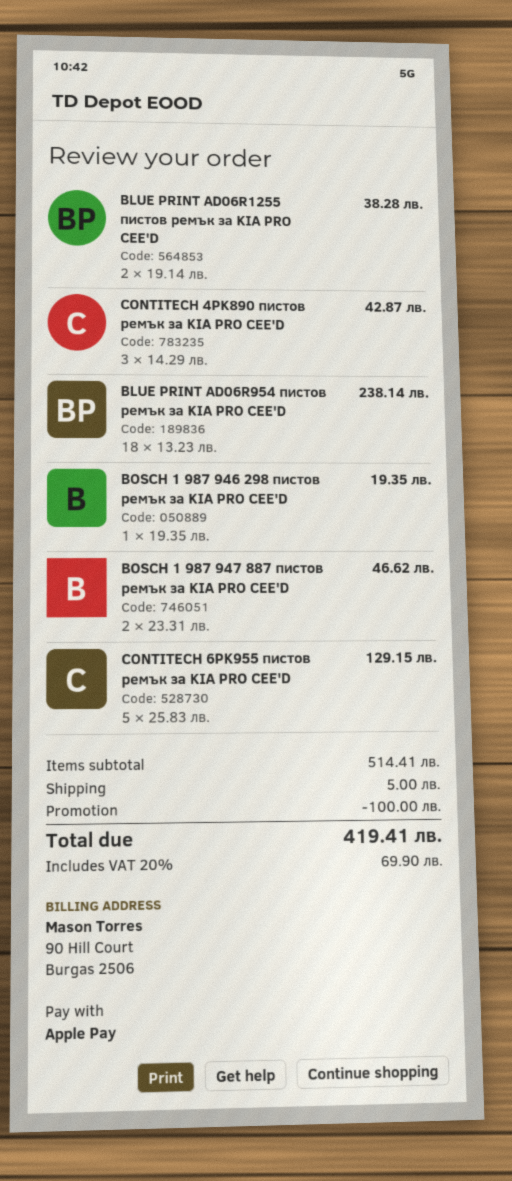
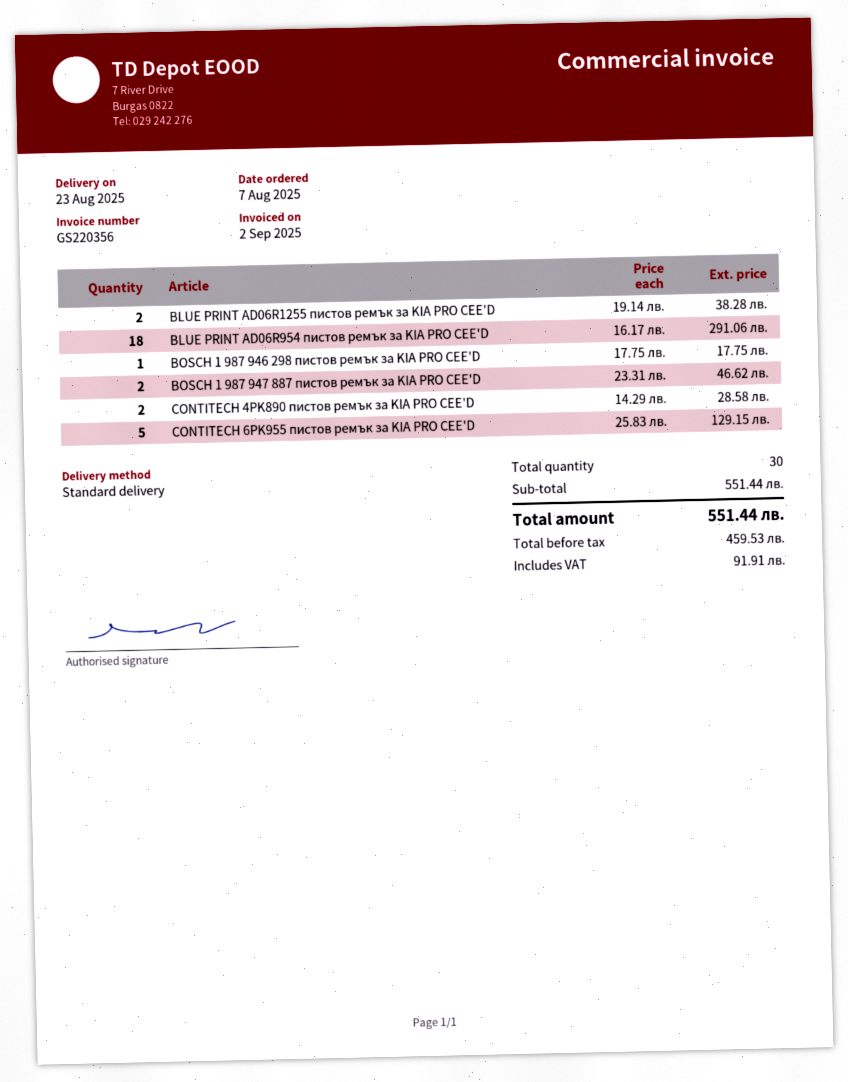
CONTITECH 4PK890 пистов ремък за KIA PRO CEE'D: 3 x 14.29 = 42.87 -> 2 x 14.29 = 28.58
BLUE PRINT AD06R954 пистов ремък за KIA PRO CEE'D: 18 x 13.23 = 238.14 -> 18 x 16.17 = 291.06
BOSCH 1 987 946 298 пистов ремък за KIA PRO CEE'D: 1 x 19.35 = 19.35 -> 1 x 17.75 = 17.75
subtotal: 514.41 -> 551.44
discount: 100.00 -> none
shipping: 5.00 -> none
tax: 69.90 -> 91.91
total: 419.41 -> 551.44

